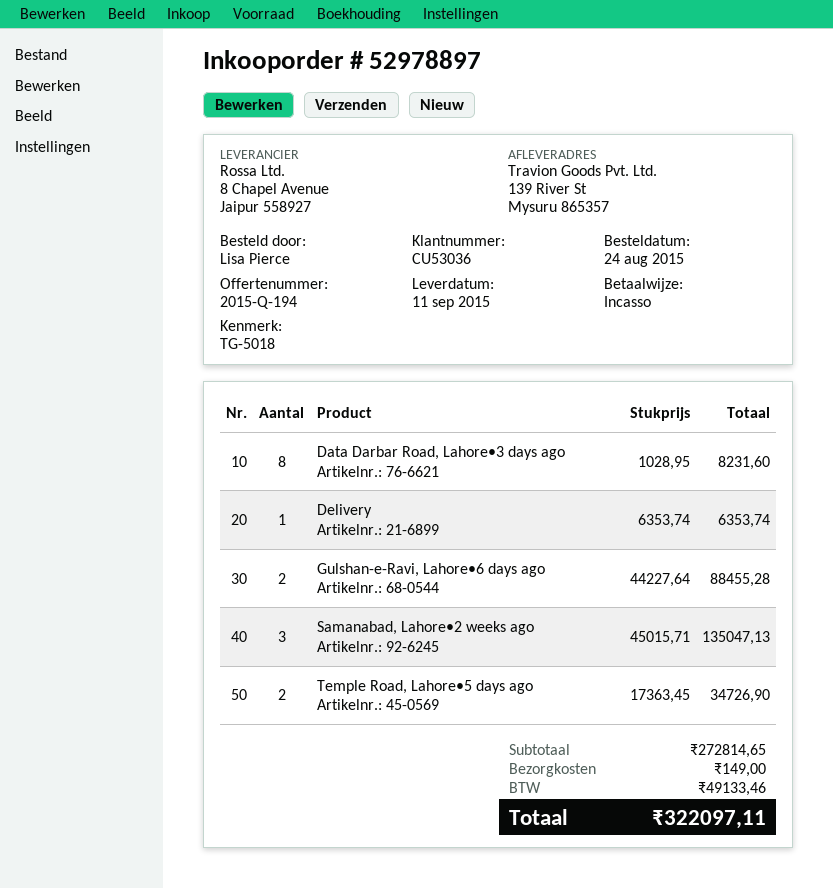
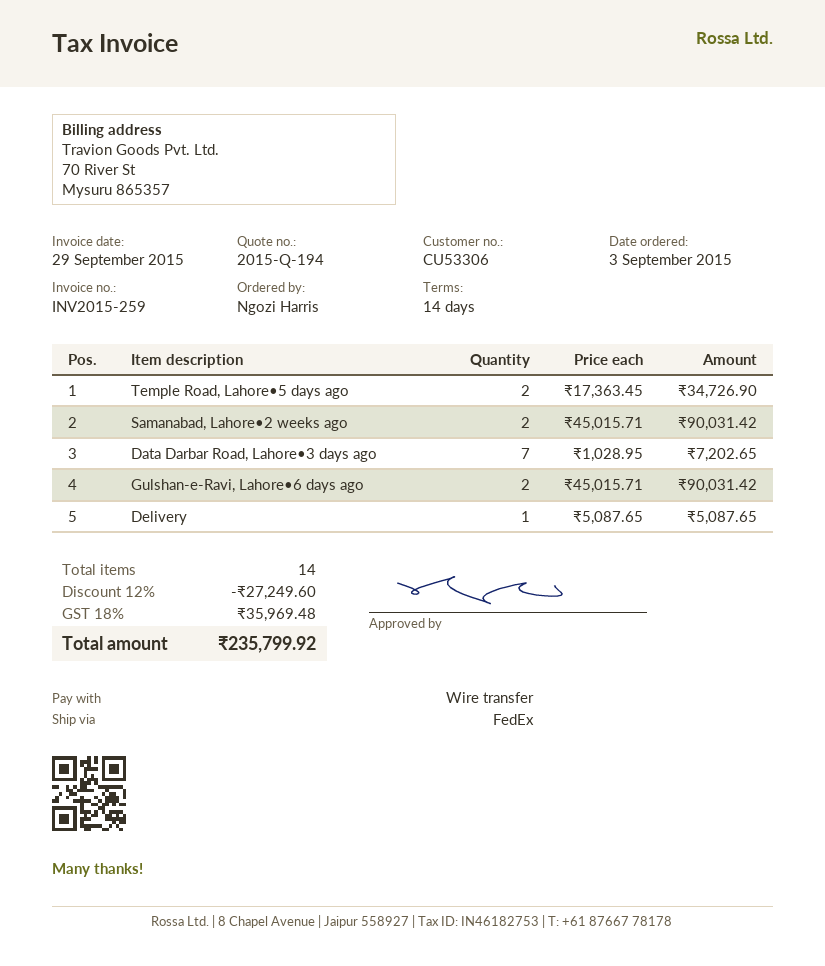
order date: 2015-08-24 -> 2015-09-03
customer number: CU53036 -> CU53306
ordered by: Lisa Pierce -> Ngozi Harris
payment method: direct debit -> bank transfer
Data Darbar Road, Lahore•3 days ago: 8 x 1028.95 = 8231.60 -> 7 x 1028.95 = 7202.65
Delivery: 1 x 6353.74 = 6353.74 -> 1 x 5087.65 = 5087.65
Gulshan-e-Ravi, Lahore•6 days ago: 2 x 44227.64 = 88455.28 -> 2 x 45015.71 = 90031.42
Samanabad, Lahore•2 weeks ago: 3 x 45015.71 = 135047.13 -> 2 x 45015.71 = 90031.42
discount: none -> 12% = 27249.60
shipping: 149.00 -> none
tax: 49133.46 -> 35969.48
total: 322097.11 -> 235799.92

